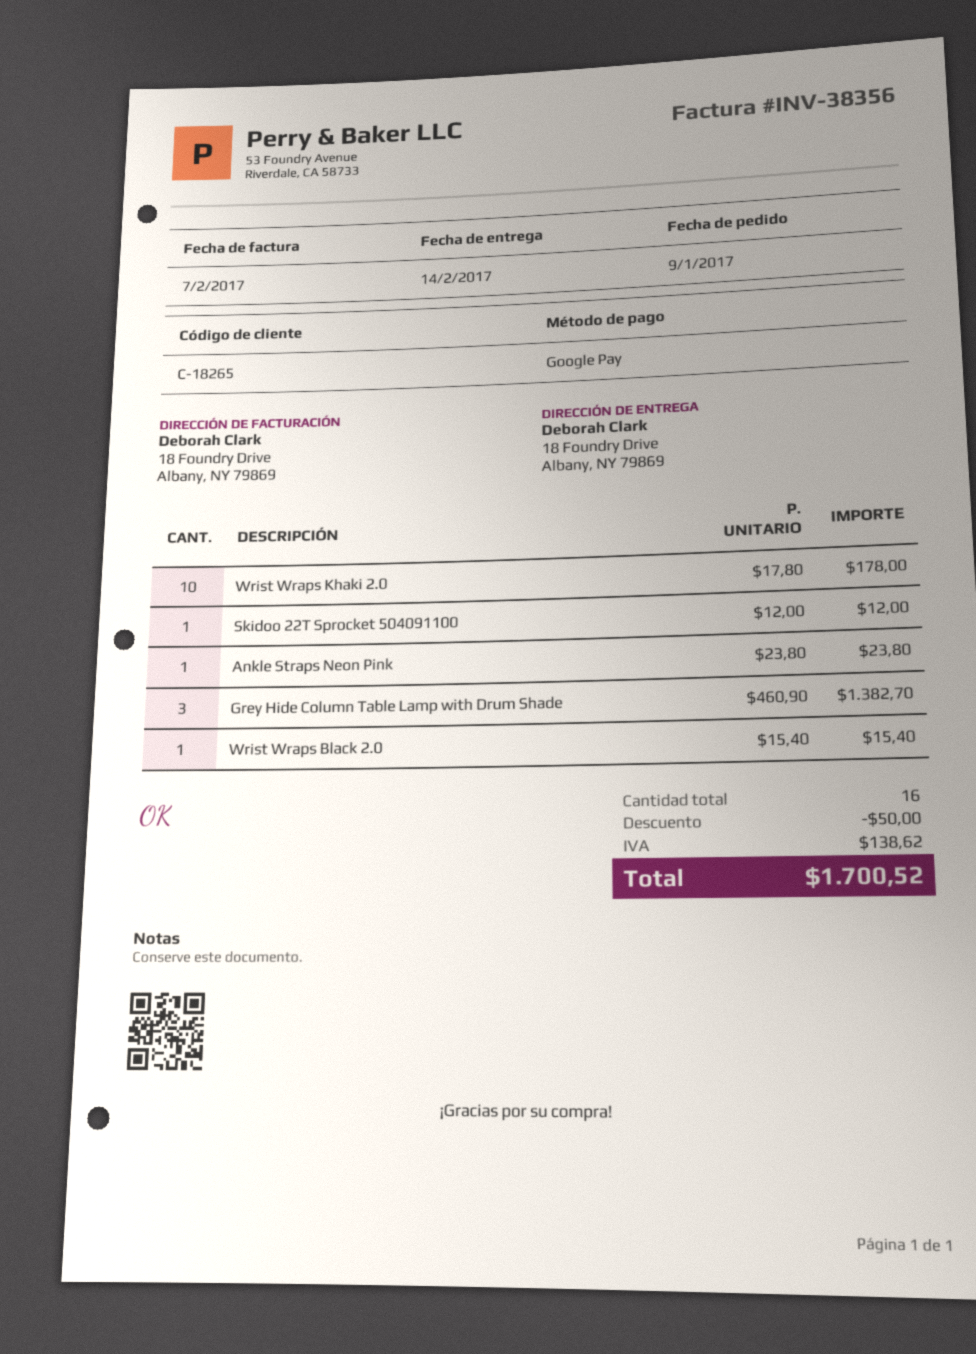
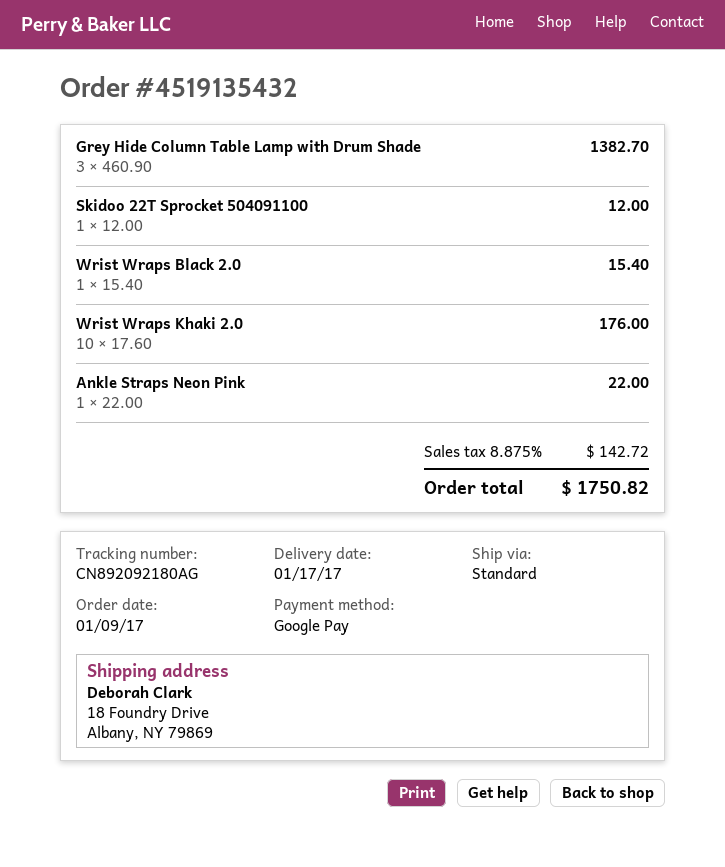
delivery date: 2017-02-14 -> 2017-01-17
Wrist Wraps Khaki 2.0: 10 x 17.80 = 178.00 -> 10 x 17.60 = 176.00
Ankle Straps Neon Pink: 1 x 23.80 = 23.80 -> 1 x 22.00 = 22.00
discount: 50.00 -> none
tax: 138.62 -> 142.72
total: 1700.52 -> 1750.82

